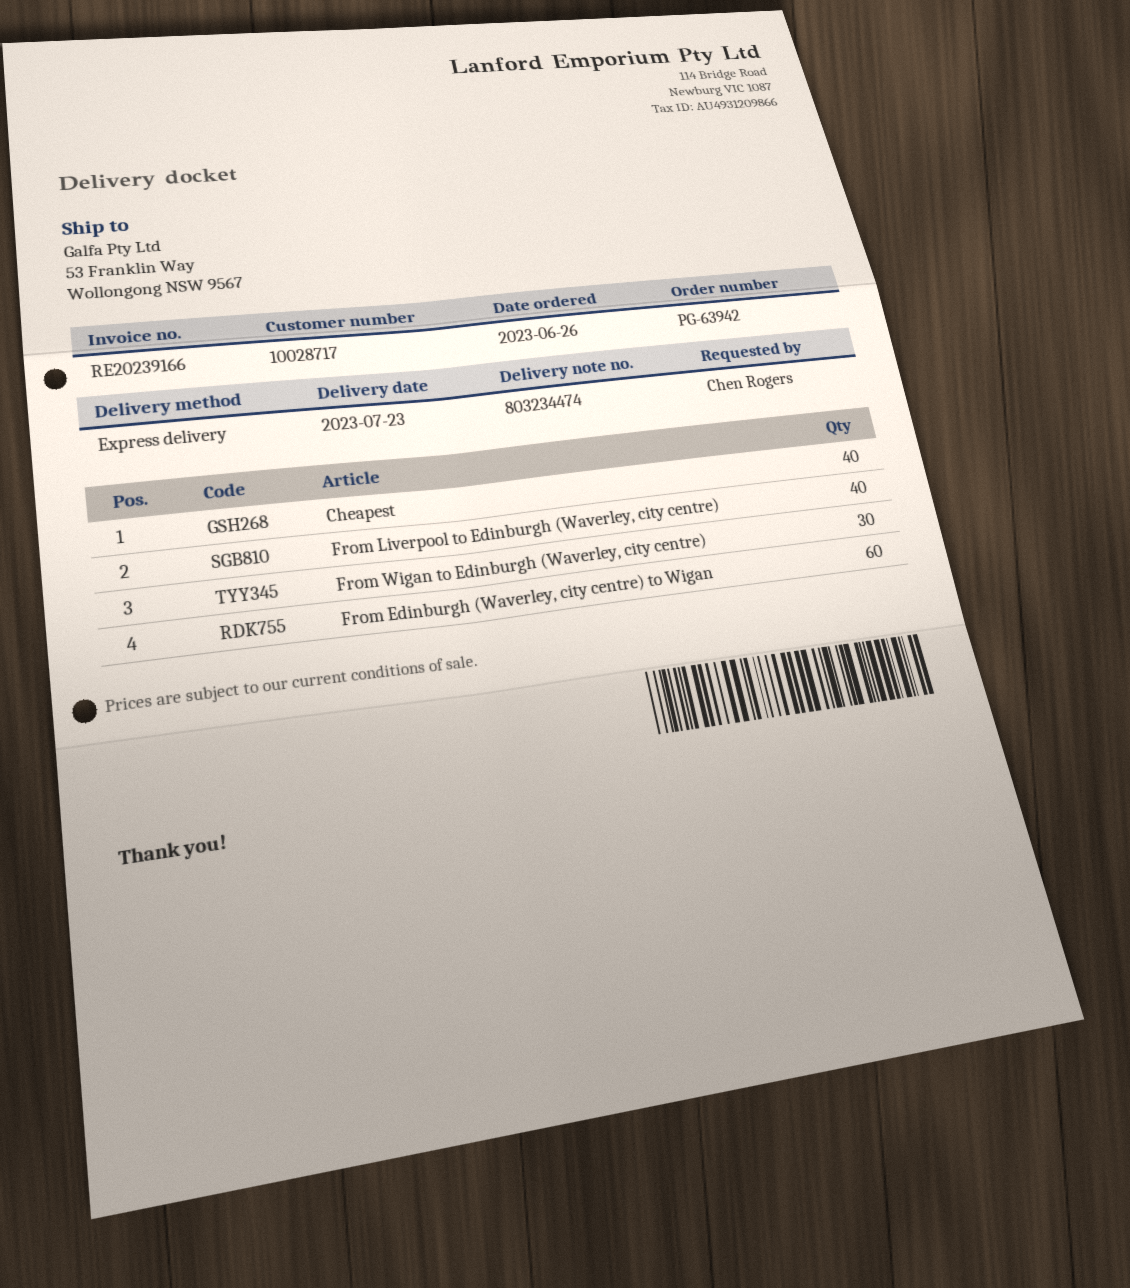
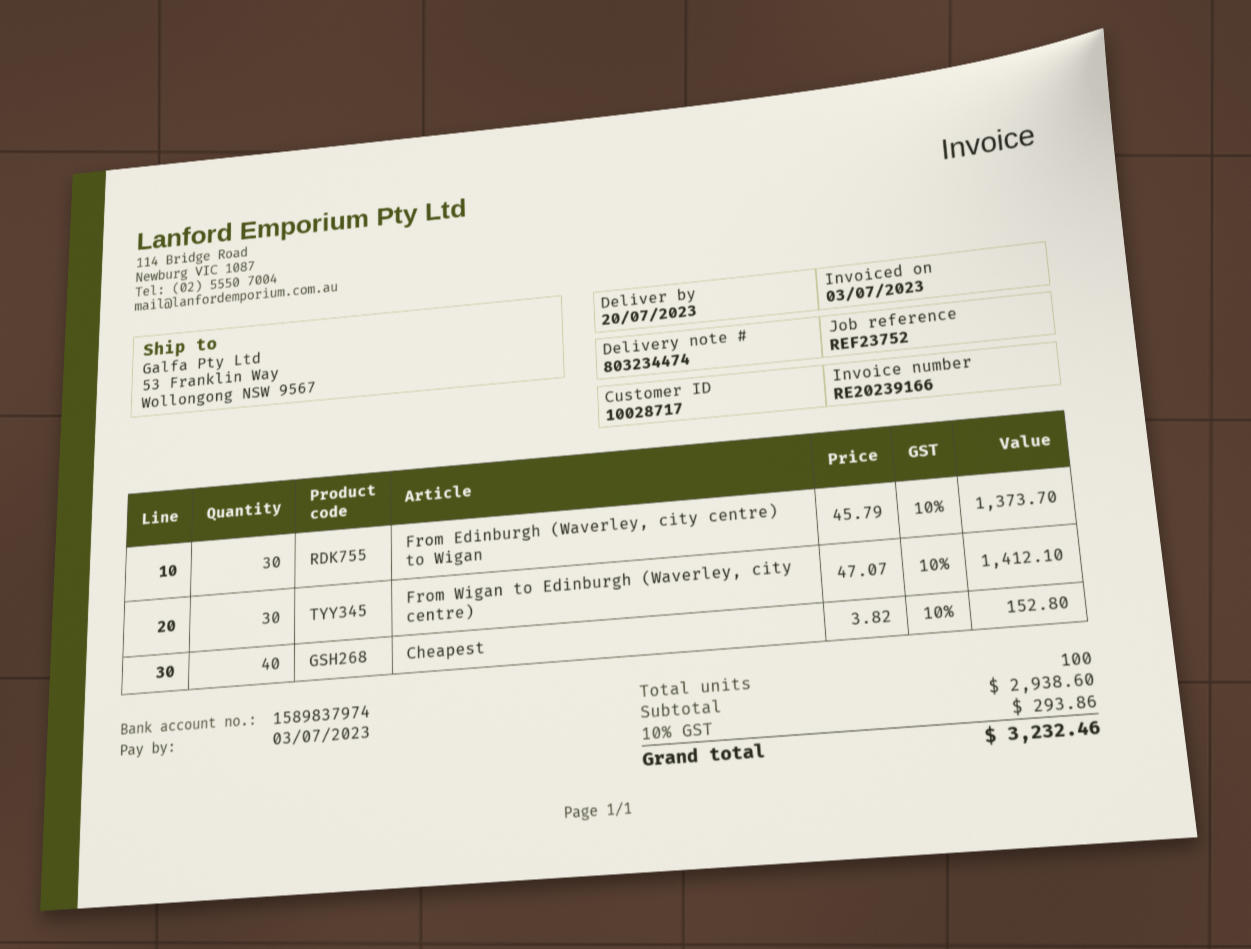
delivery date: 2023-07-23 -> 2023-07-20
From Liverpool to Edinburgh (Waverley, city centre): 40 -> none
From Edinburgh (Waverley, city centre) to Wigan: 60 -> 30

